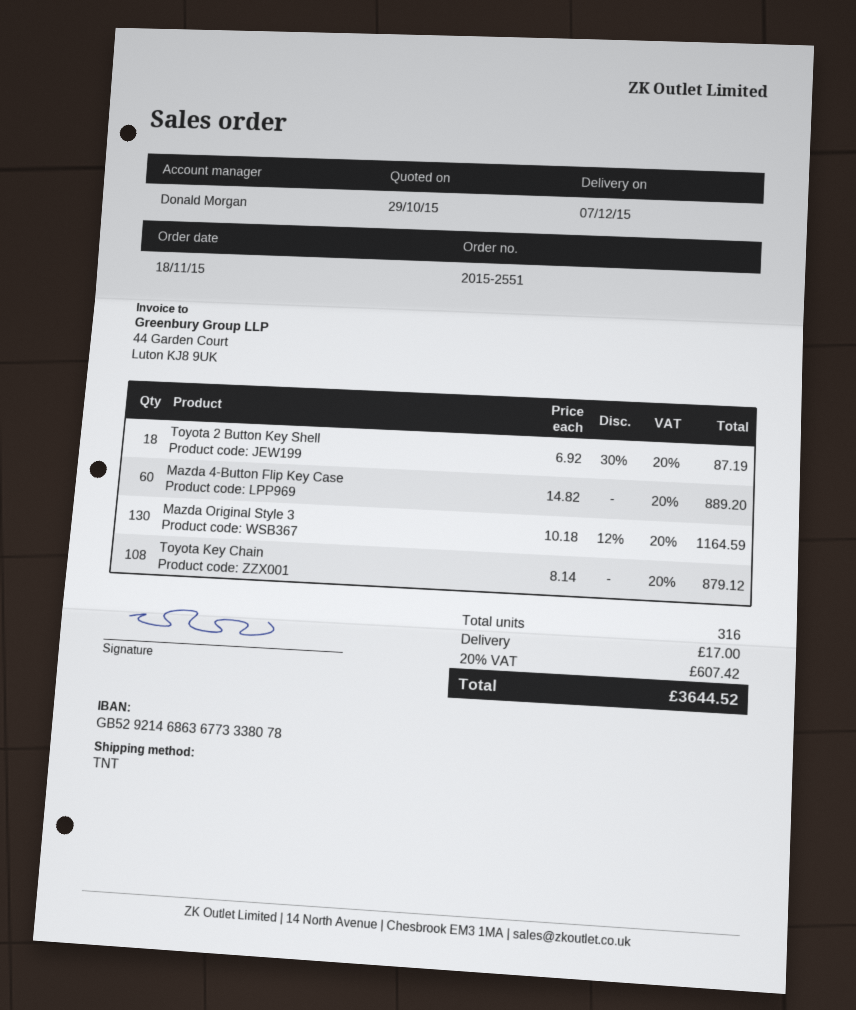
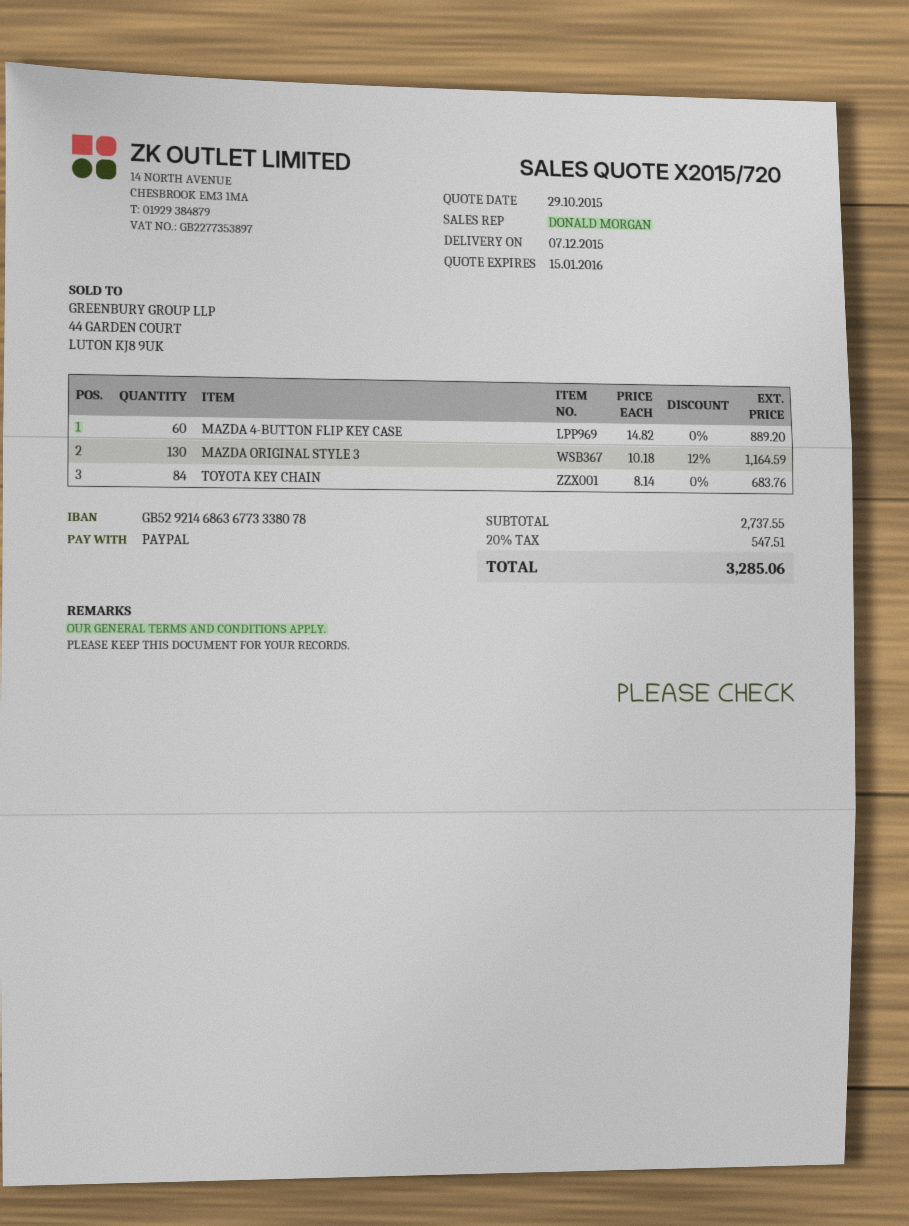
Toyota 2 Button Key Shell: 18 x 6.92 - 30% = 87.19 -> none
Toyota Key Chain: 108 x 8.14 = 879.12 -> 84 x 8.14 = 683.76
shipping: 17.00 -> none
tax: 20% = 607.42 -> 20% = 547.51
total: 3644.52 -> 3285.06

